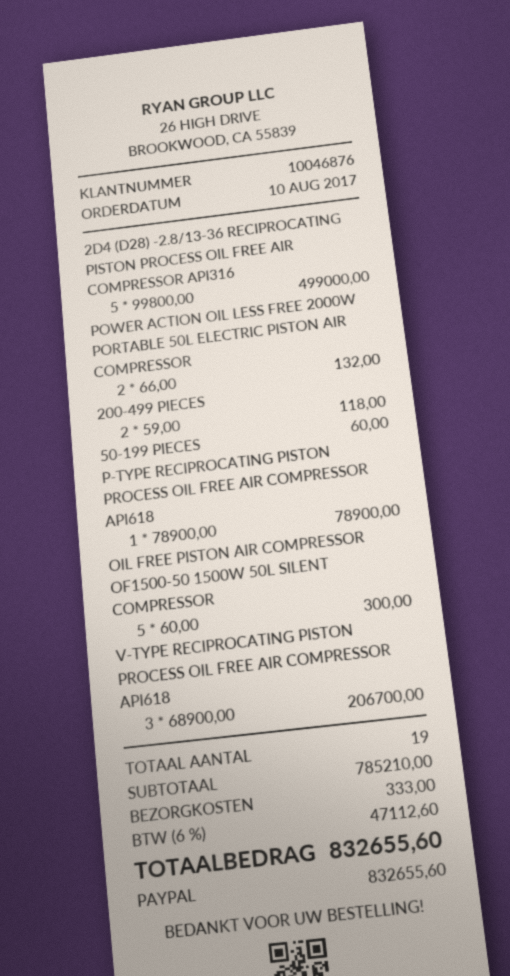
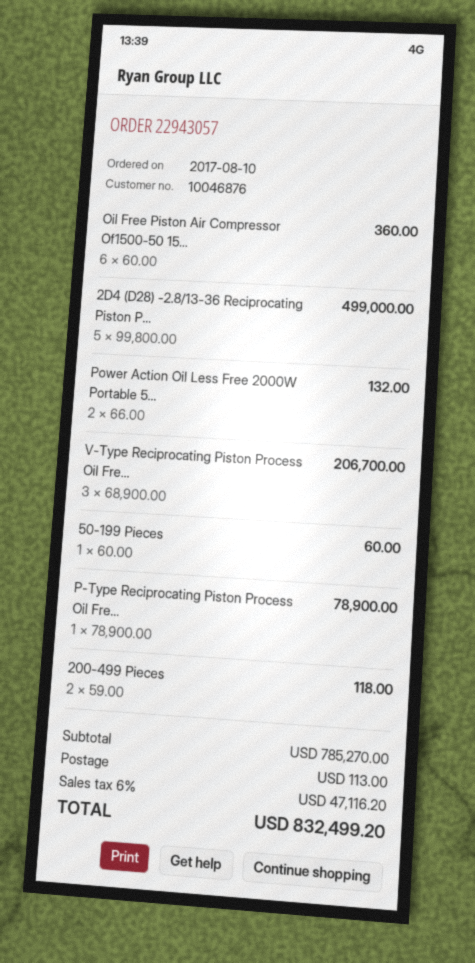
OIL FREE PISTON AIR COMPRESSOR OF1500-50 1500W 50L SILENT COMPRESSOR: 5 x 60.00 = 300.00 -> 6 x 60.00 = 360.00
subtotal: 785210.00 -> 785270.00
shipping: 333.00 -> 113.00
tax: 6% = 47112.60 -> 6% = 47116.20
total: 832655.60 -> 832499.20

